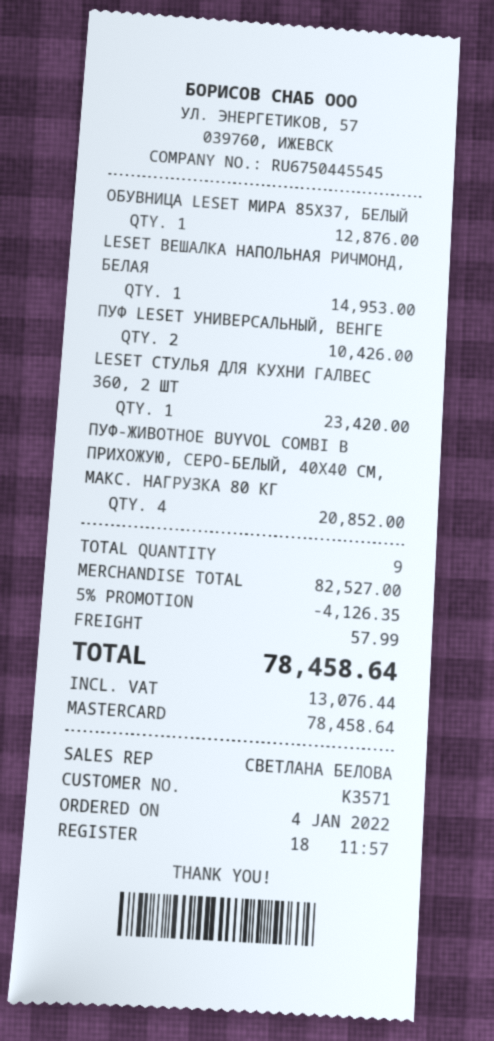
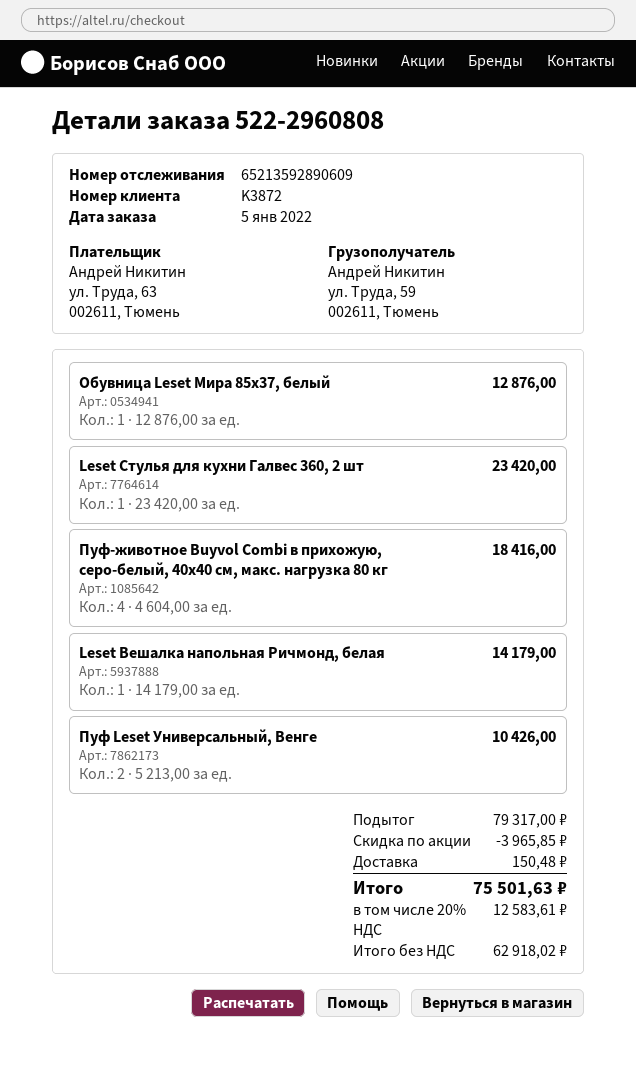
order date: 2022-01-04 -> 2022-01-05
customer number: K3571 -> K3872
LESET ВЕШАЛКА НАПОЛЬНАЯ РИЧМОНД, БЕЛАЯ: 1 for 14953.00 -> 1 for 14179.00
ПУФ-ЖИВОТНОЕ BUYVOL COMBI В ПРИХОЖУЮ, СЕРО-БЕЛЫЙ, 40X40 СМ, МАКС. НАГРУЗКА 80 КГ: 4 for 20852.00 -> 4 for 18416.00
subtotal: 82527.00 -> 79317.00
discount: 4126.35 -> 3965.85
shipping: 57.99 -> 150.48
tax: 13076.44 -> 12583.61
total: 78458.64 -> 75501.63

